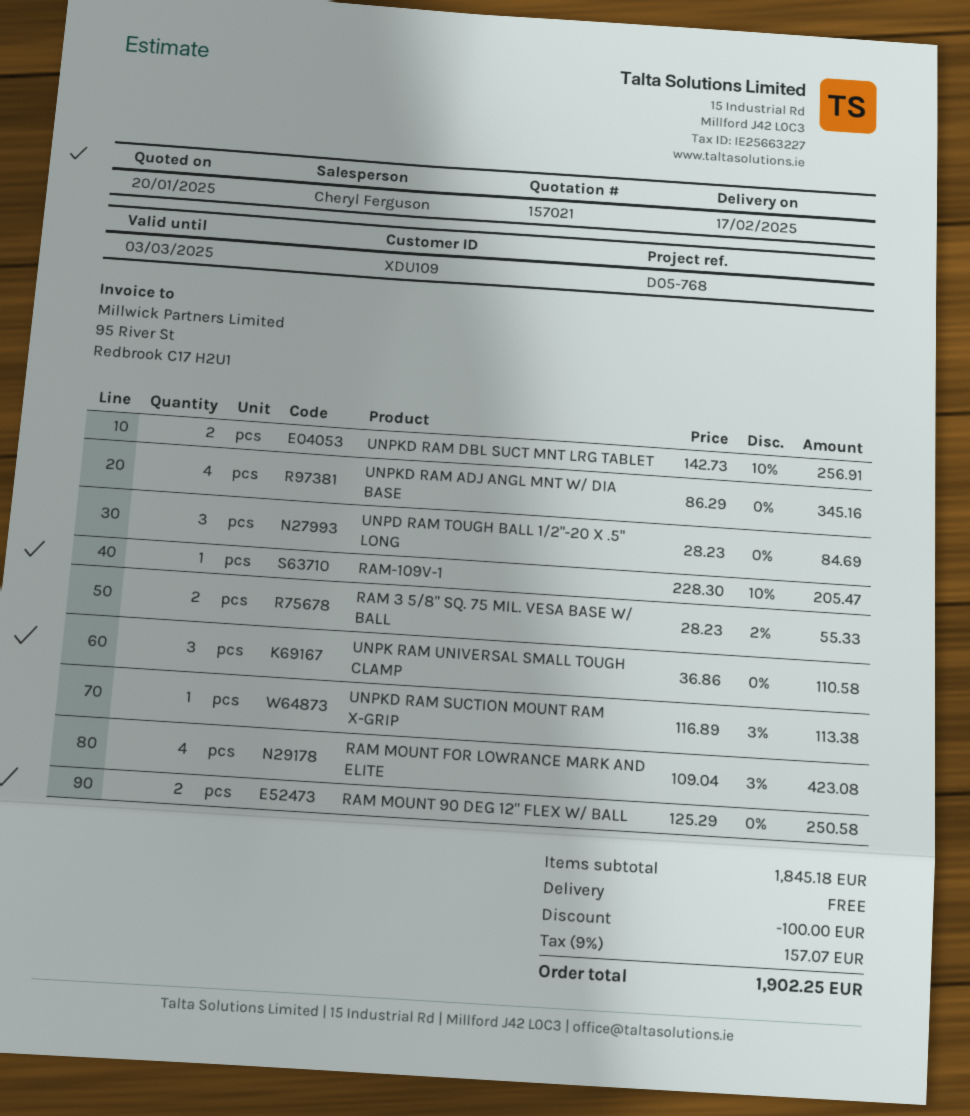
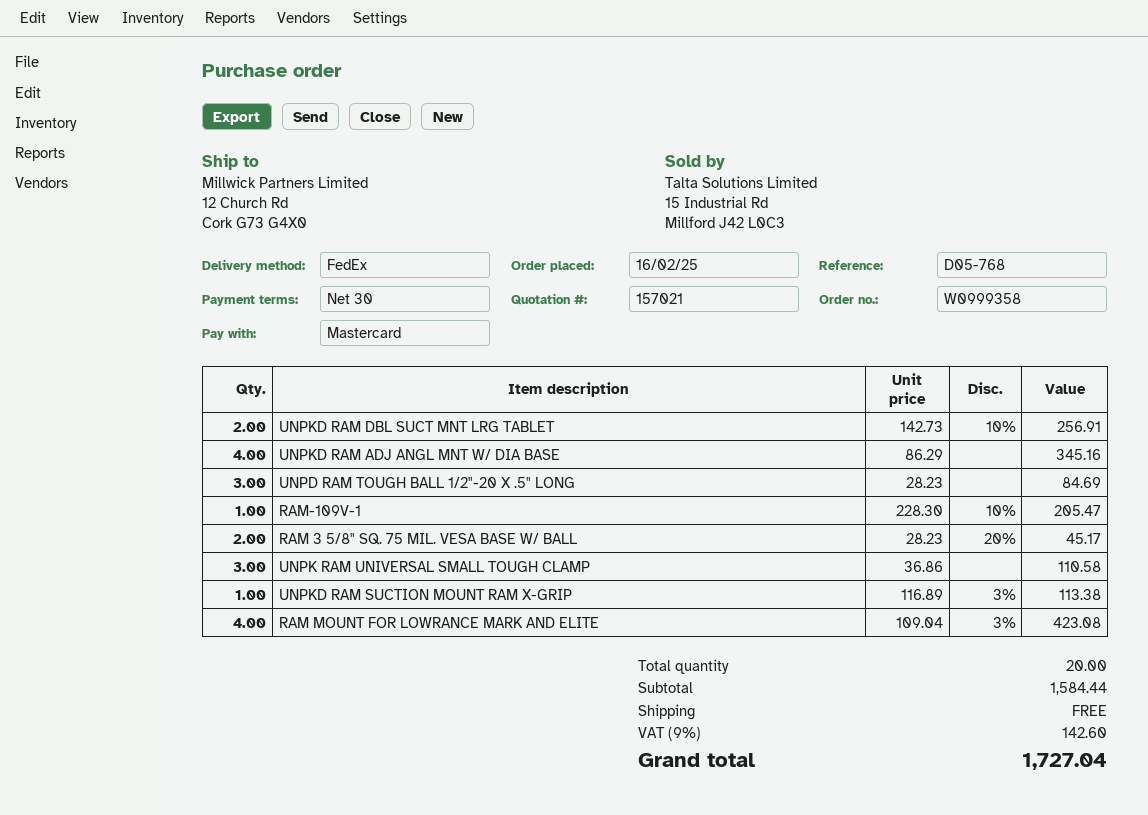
RAM 3 5/8" SQ. 75 MIL. VESA BASE W/ BALL: 2 x 28.23 - 2% = 55.33 -> 2 x 28.23 - 20% = 45.17
RAM MOUNT 90 DEG 12" FLEX W/ BALL: 2 x 125.29 = 250.58 -> none
subtotal: 1845.18 -> 1584.44
discount: 100.00 -> none
tax: 9% = 157.07 -> 9% = 142.60
total: 1902.25 -> 1727.04

